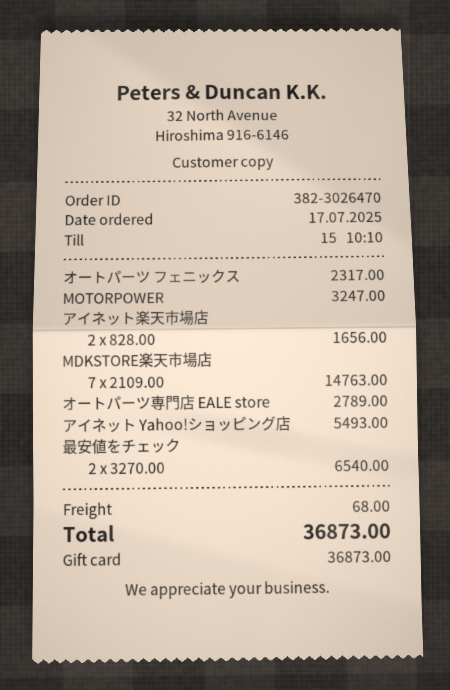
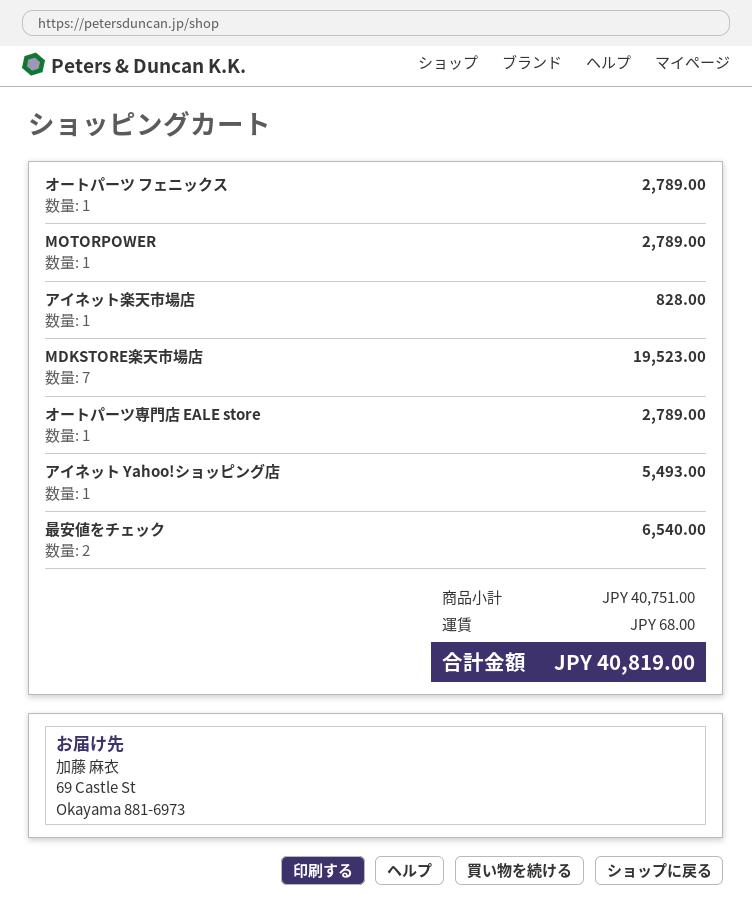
オートパーツ フェニックス: 1 for 2317.00 -> 1 for 2789.00
MOTORPOWER: 1 for 3247.00 -> 1 for 2789.00
アイネット楽天市場店: 2 for 1656.00 -> 1 for 828.00
MDKSTORE楽天市場店: 7 for 14763.00 -> 7 for 19523.00
total: 36873.00 -> 40819.00

